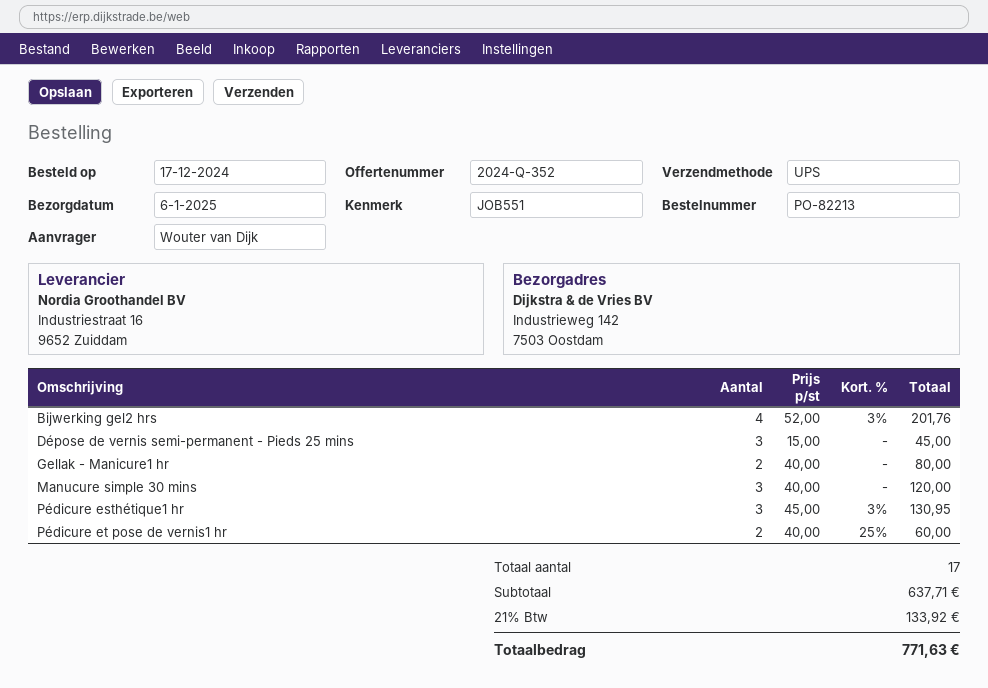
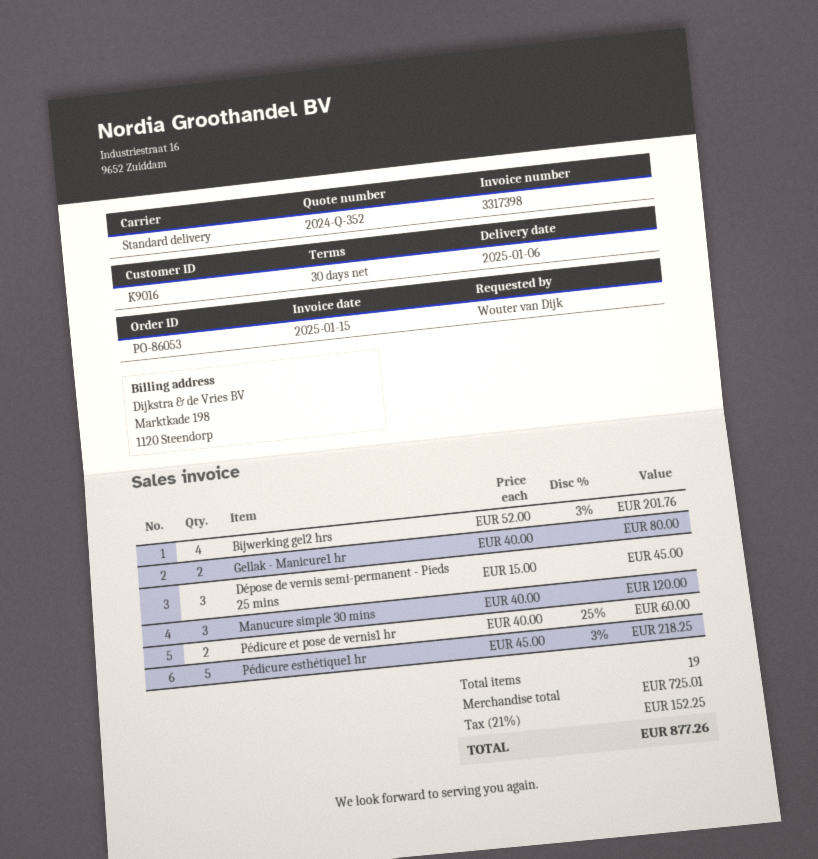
order number: PO-82213 -> PO-86053
shipping method: UPS -> standard
Pédicure esthétique1 hr: 3 x 45.00 - 3% = 130.95 -> 5 x 45.00 - 3% = 218.25
total quantity: 17 -> 19
subtotal: 637.71 -> 725.01
tax: 21% = 133.92 -> 21% = 152.25
total: 771.63 -> 877.26

